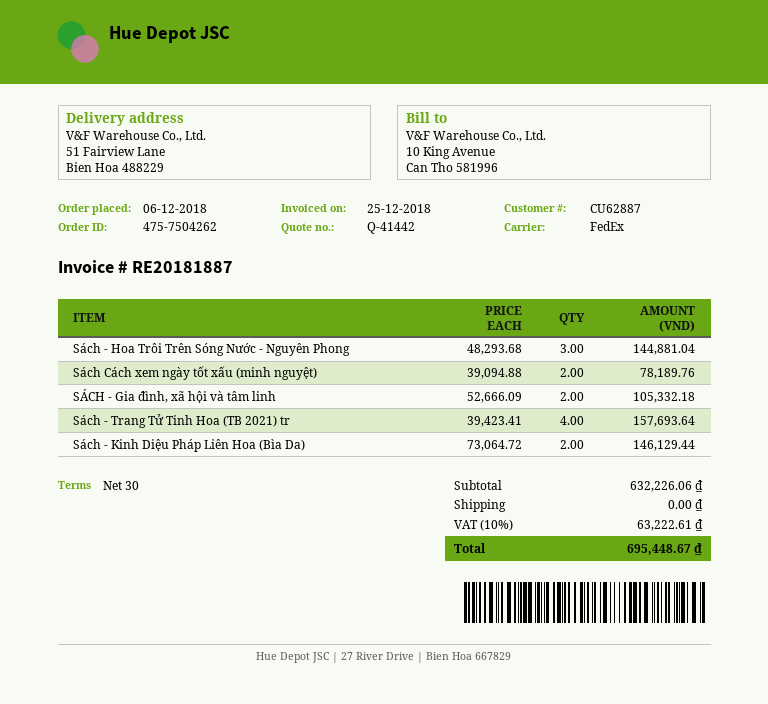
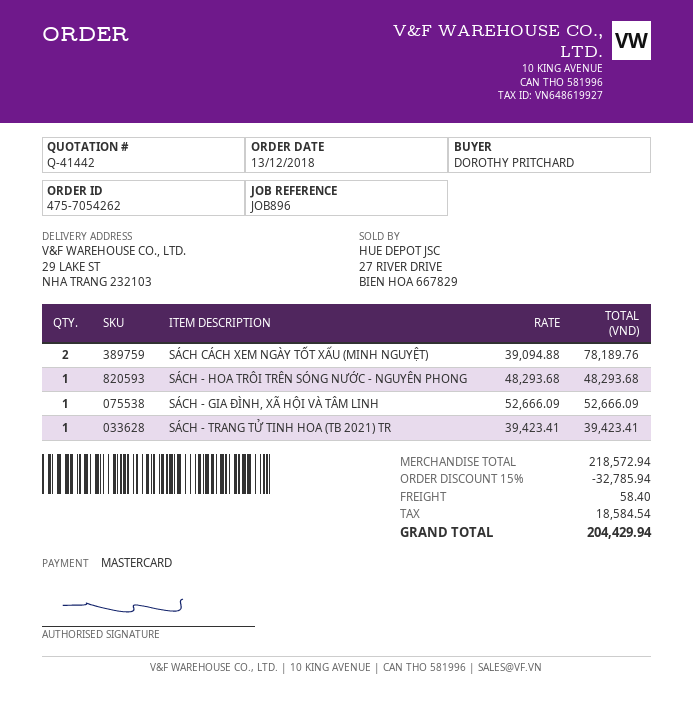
order number: 475-7504262 -> 475-7054262
order date: 2018-12-06 -> 2018-12-13
ship to: 51 Fairview Lane, Bien Hoa 488229 -> 29 LAKE ST, NHA TRANG 232103
Sách - Hoa Trôi Trên Sóng Nước - Nguyên Phong: 3 x 48293.68 = 144881.04 -> 1 x 48293.68 = 48293.68
SÁCH - Gia đình, xã hội và tâm linh: 2 x 52666.09 = 105332.18 -> 1 x 52666.09 = 52666.09
Sách - Trang Tử Tinh Hoa (TB 2021) tr: 4 x 39423.41 = 157693.64 -> 1 x 39423.41 = 39423.41
Sách - Kinh Diệu Pháp Liên Hoa (Bìa Da): 2 x 73064.72 = 146129.44 -> none
subtotal: 632226.06 -> 218572.94
discount: none -> 15% = 32785.94
shipping: 0.00 -> 58.40
tax: 63222.61 -> 18584.54
total: 695448.67 -> 204429.94

